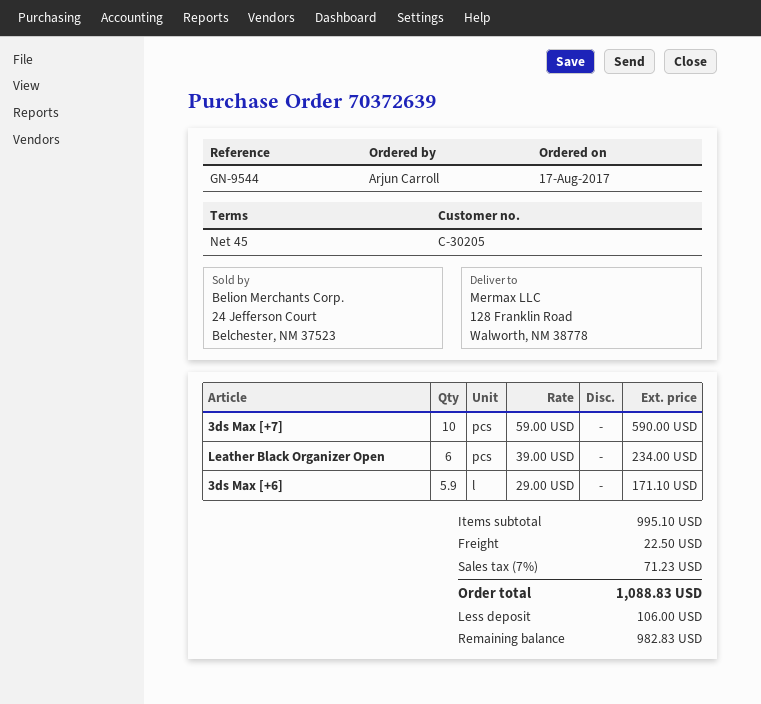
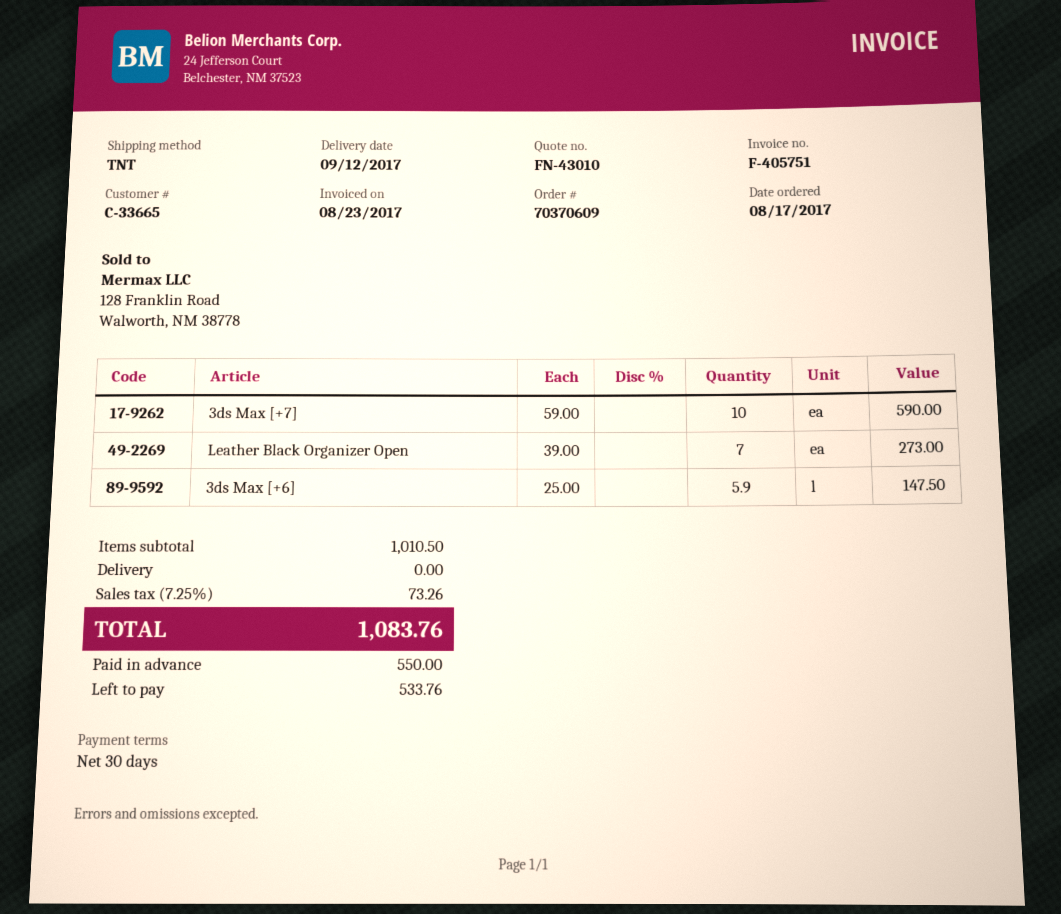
order number: 70372639 -> 70370609
payment terms: 45 days -> 30 days
customer number: C-30205 -> C-33665
Leather Black Organizer Open: 6 x 39.00 = 234.00 -> 7 x 39.00 = 273.00
3ds Max [+6]: 5.9 x 29.00 = 171.10 -> 5.9 x 25.00 = 147.50
subtotal: 995.10 -> 1010.50
shipping: 22.50 -> 0.00
tax: 7% = 71.23 -> 7.25% = 73.26
total: 1088.83 -> 1083.76
deposit: 106.00 -> 550.00
balance: 982.83 -> 533.76

